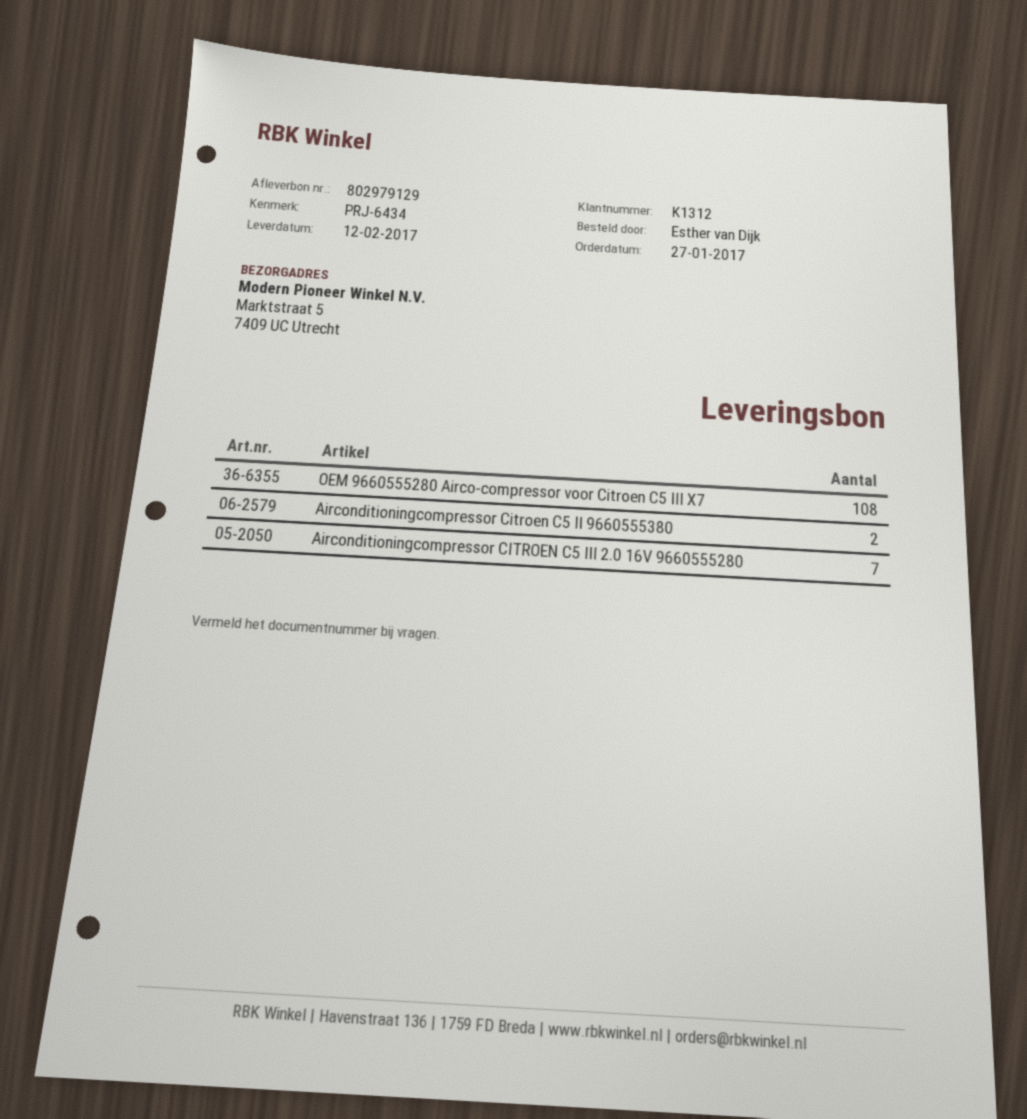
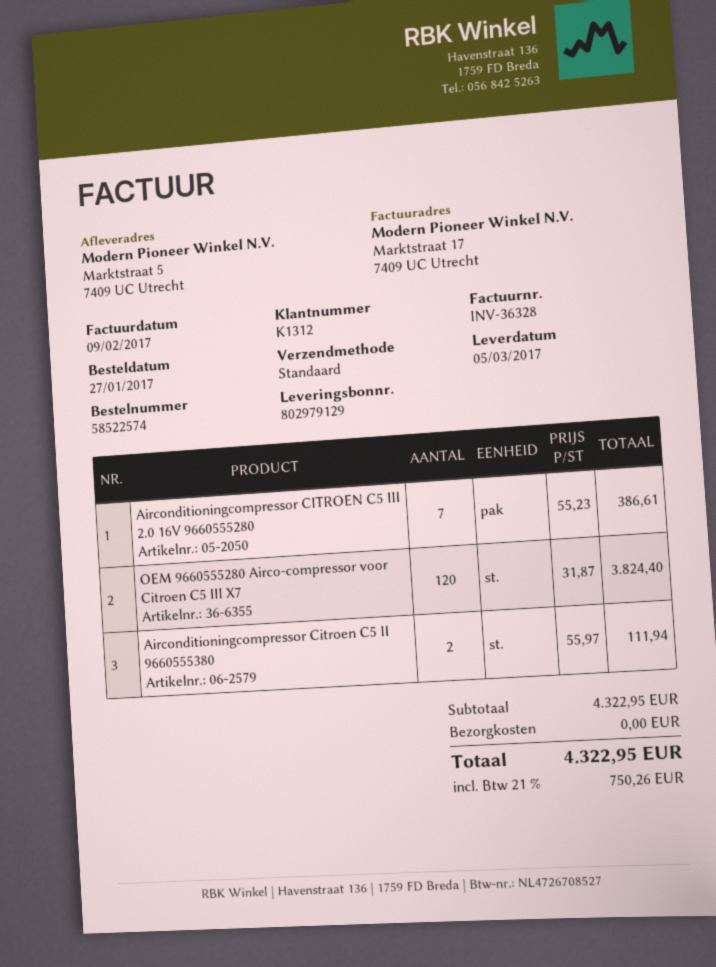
delivery date: 2017-02-12 -> 2017-03-05
OEM 9660555280 Airco-compressor voor Citroen C5 III X7: 108 -> 120

